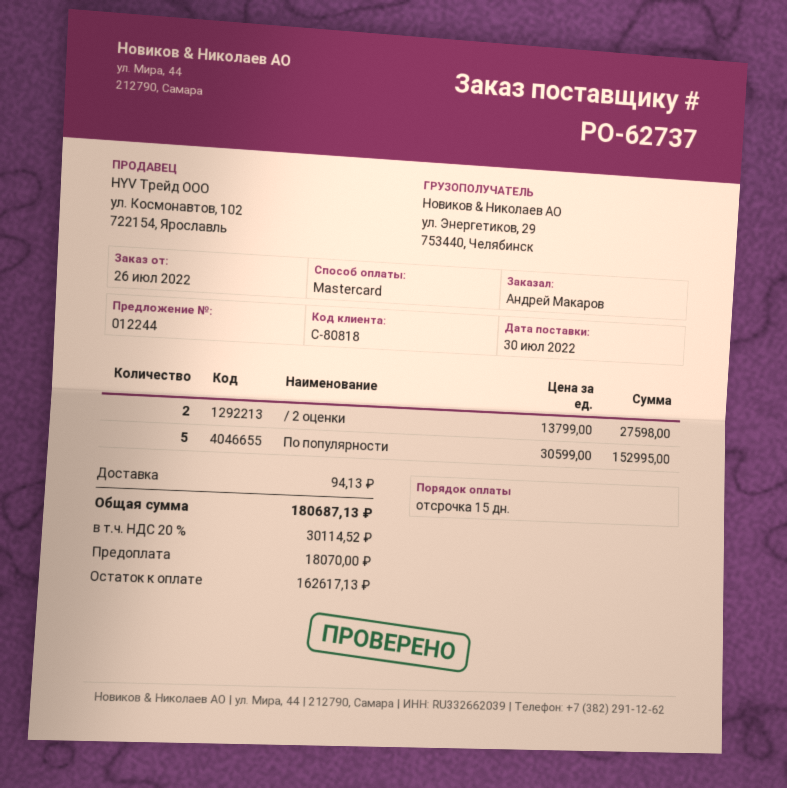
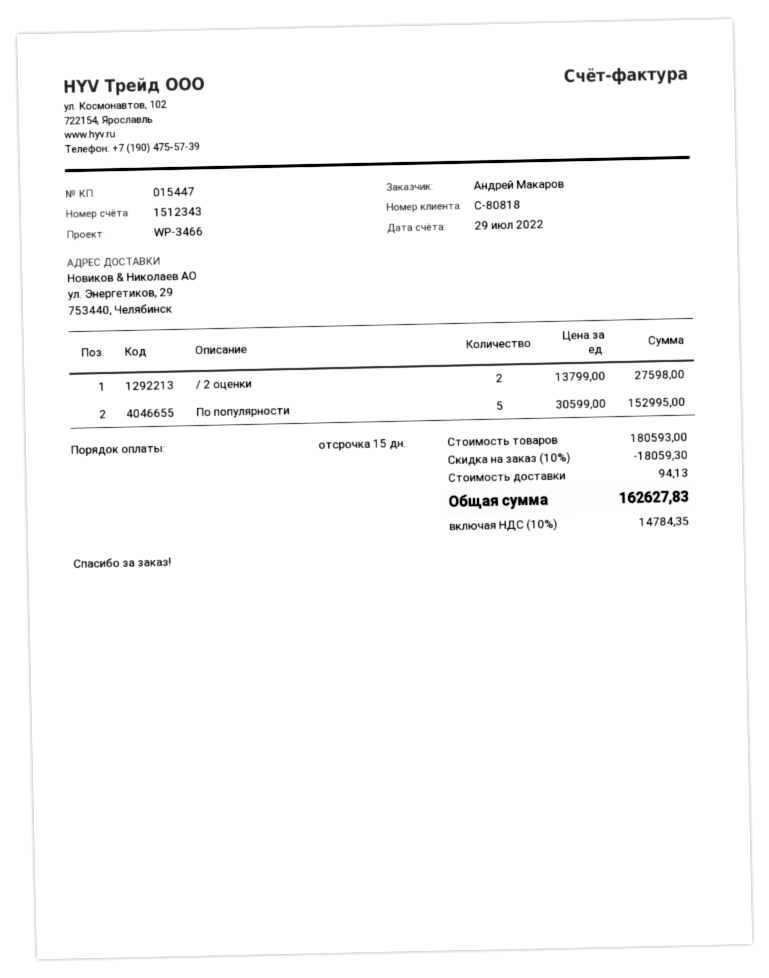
quote number: 012244 -> 015447
discount: none -> 10% = 18059.30
tax: 20% = 30114.52 -> 10% = 14784.35
total: 180687.13 -> 162627.83

